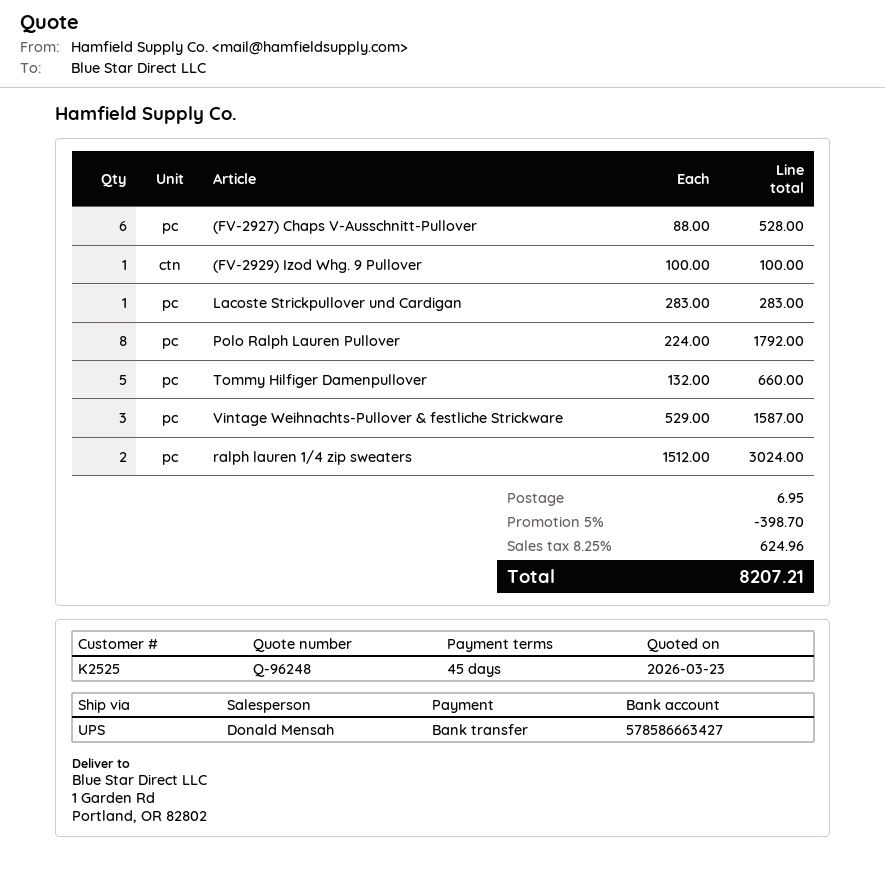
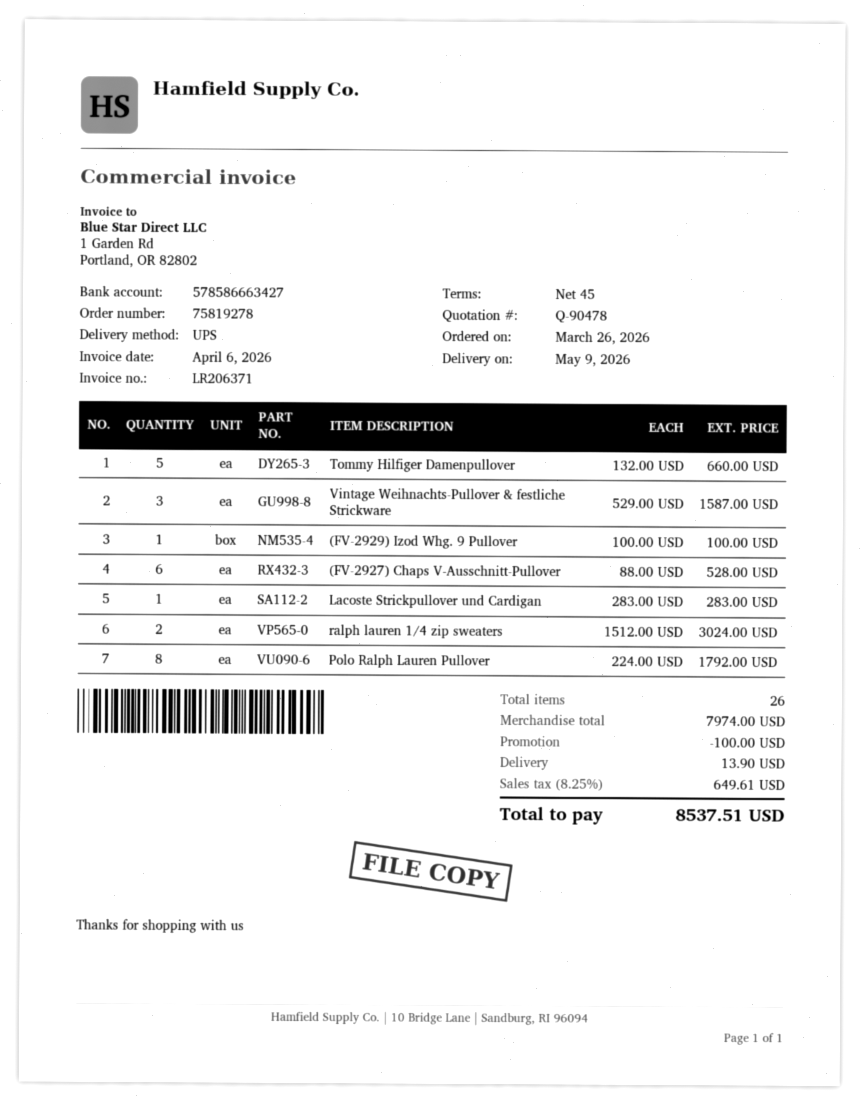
quote number: Q-96248 -> Q-90478
discount: 398.70 -> 100.00
shipping: 6.95 -> 13.90
tax: 8.25% = 624.96 -> 8.25% = 649.61
total: 8207.21 -> 8537.51

